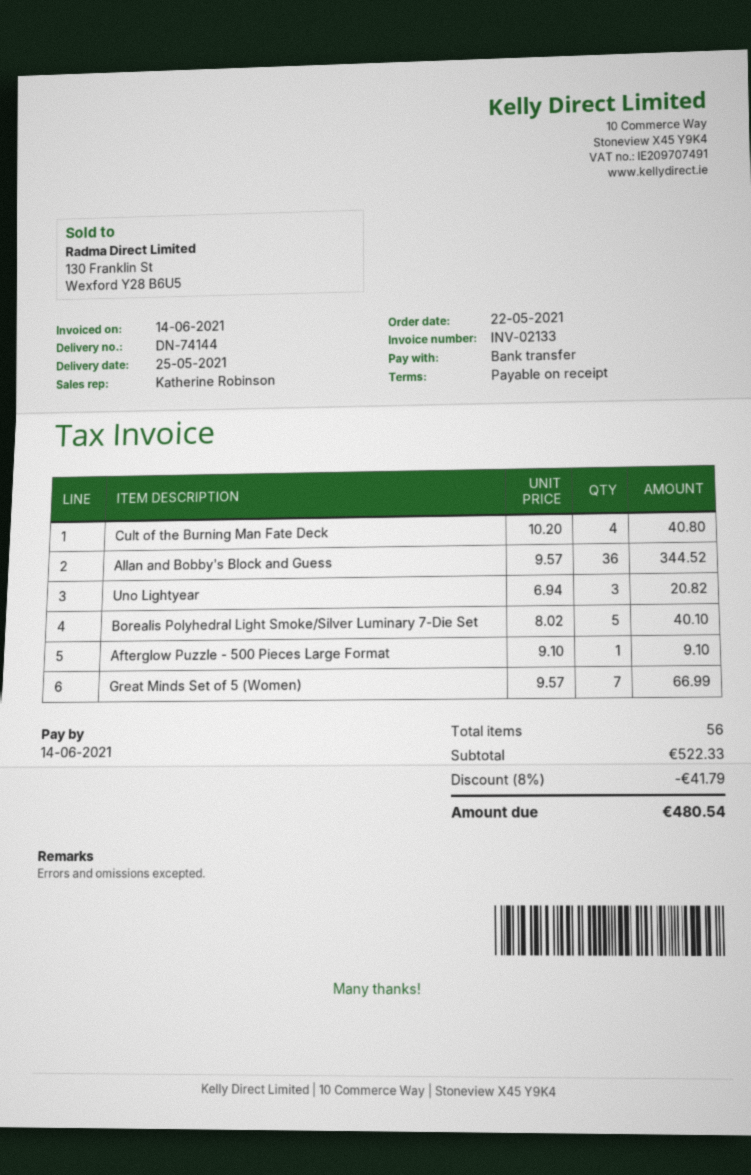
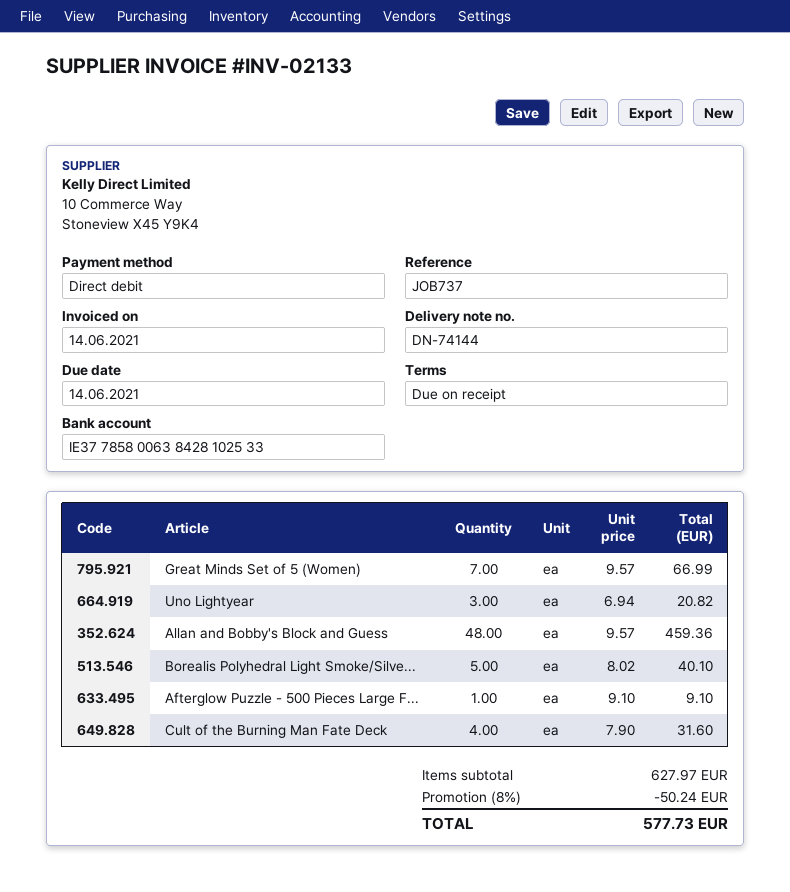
payment method: bank transfer -> direct debit
Cult of the Burning Man Fate Deck: 4 x 10.20 = 40.80 -> 4 x 7.90 = 31.60
Allan and Bobby's Block and Guess: 36 x 9.57 = 344.52 -> 48 x 9.57 = 459.36
subtotal: 522.33 -> 627.97
discount: 8% = 41.79 -> 8% = 50.24
total: 480.54 -> 577.73

